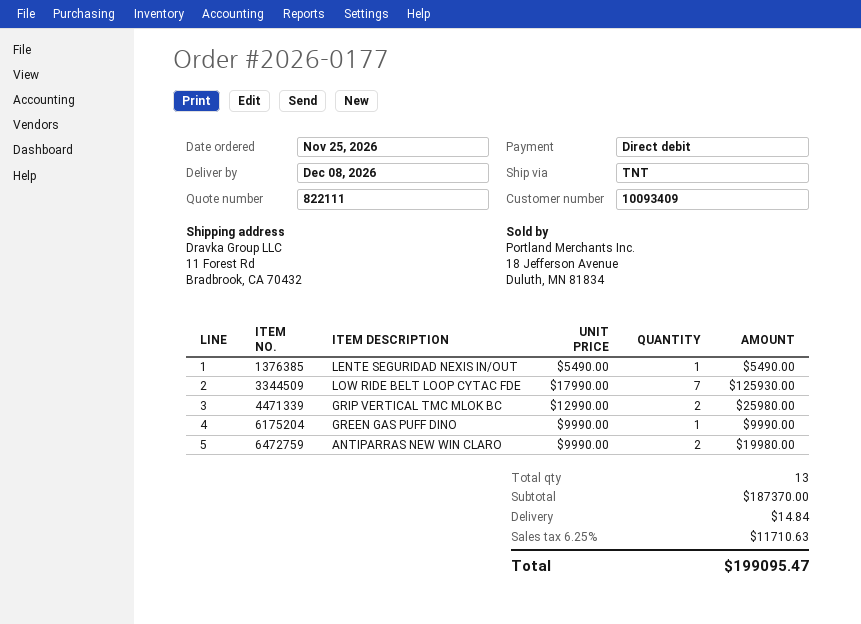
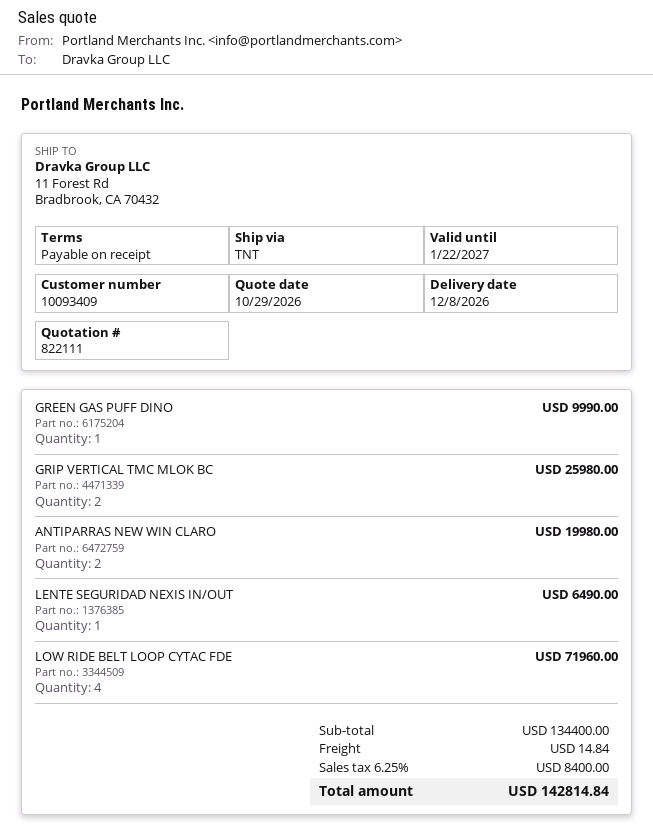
LENTE SEGURIDAD NEXIS IN/OUT: 1 for 5490.00 -> 1 for 6490.00
LOW RIDE BELT LOOP CYTAC FDE: 7 for 125930.00 -> 4 for 71960.00
subtotal: 187370.00 -> 134400.00
tax: 6.25% = 11710.63 -> 6.25% = 8400.00
total: 199095.47 -> 142814.84

